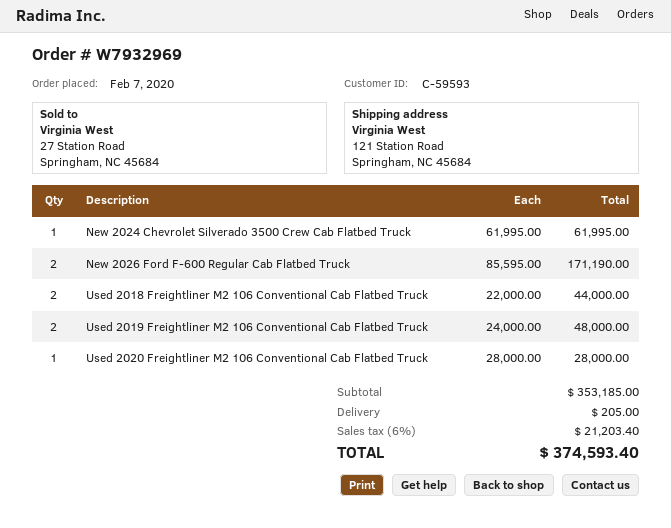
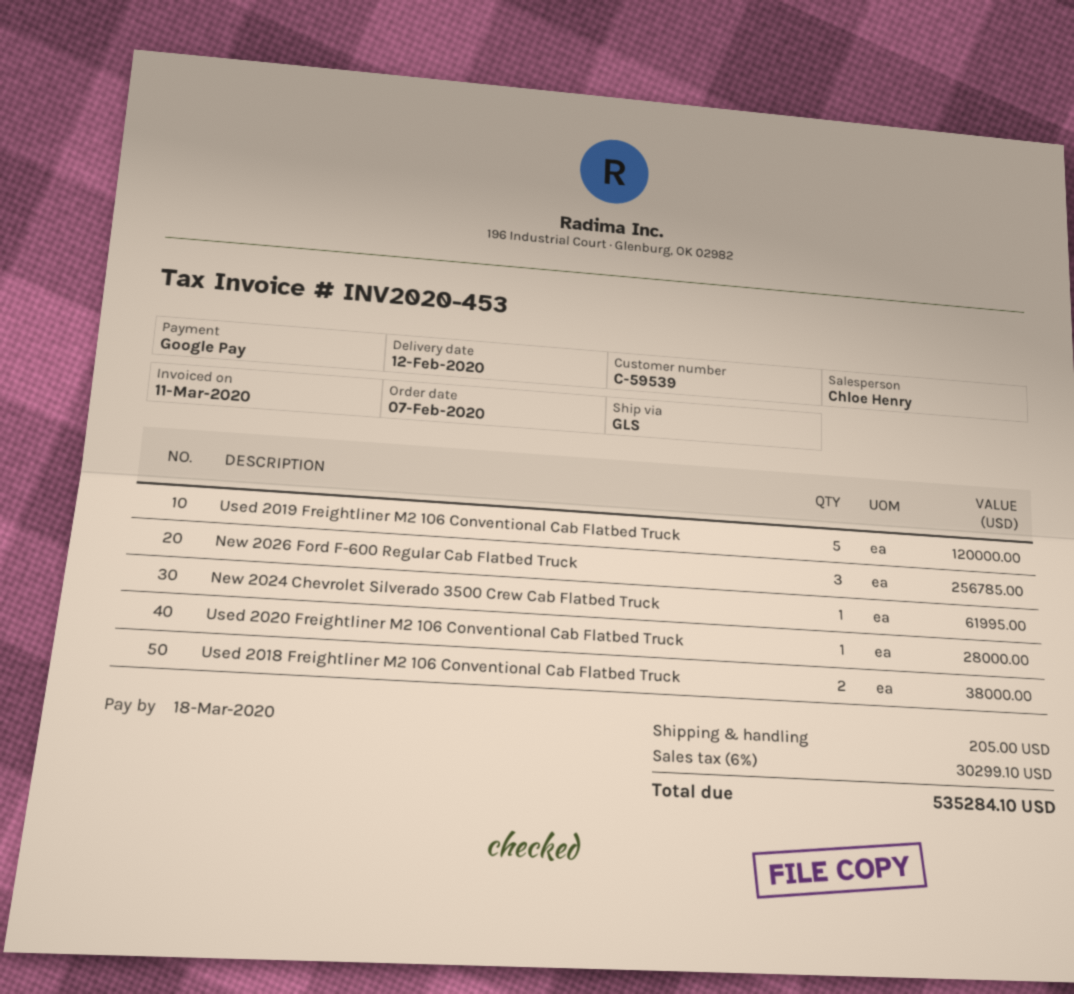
customer number: C-59593 -> C-59539
New 2026 Ford F-600 Regular Cab Flatbed Truck: 2 for 171190.00 -> 3 for 256785.00
Used 2018 Freightliner M2 106 Conventional Cab Flatbed Truck: 2 for 44000.00 -> 2 for 38000.00
Used 2019 Freightliner M2 106 Conventional Cab Flatbed Truck: 2 for 48000.00 -> 5 for 120000.00
tax: 6% = 21203.40 -> 6% = 30299.10
total: 374593.40 -> 535284.10

